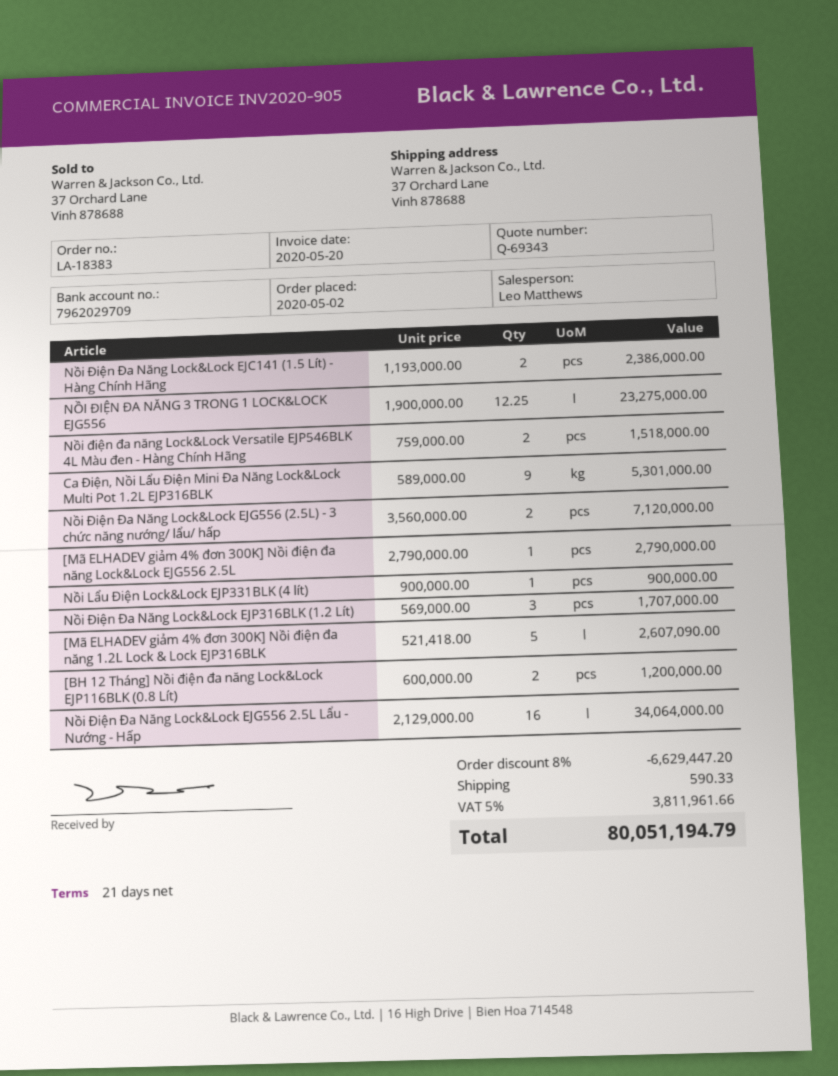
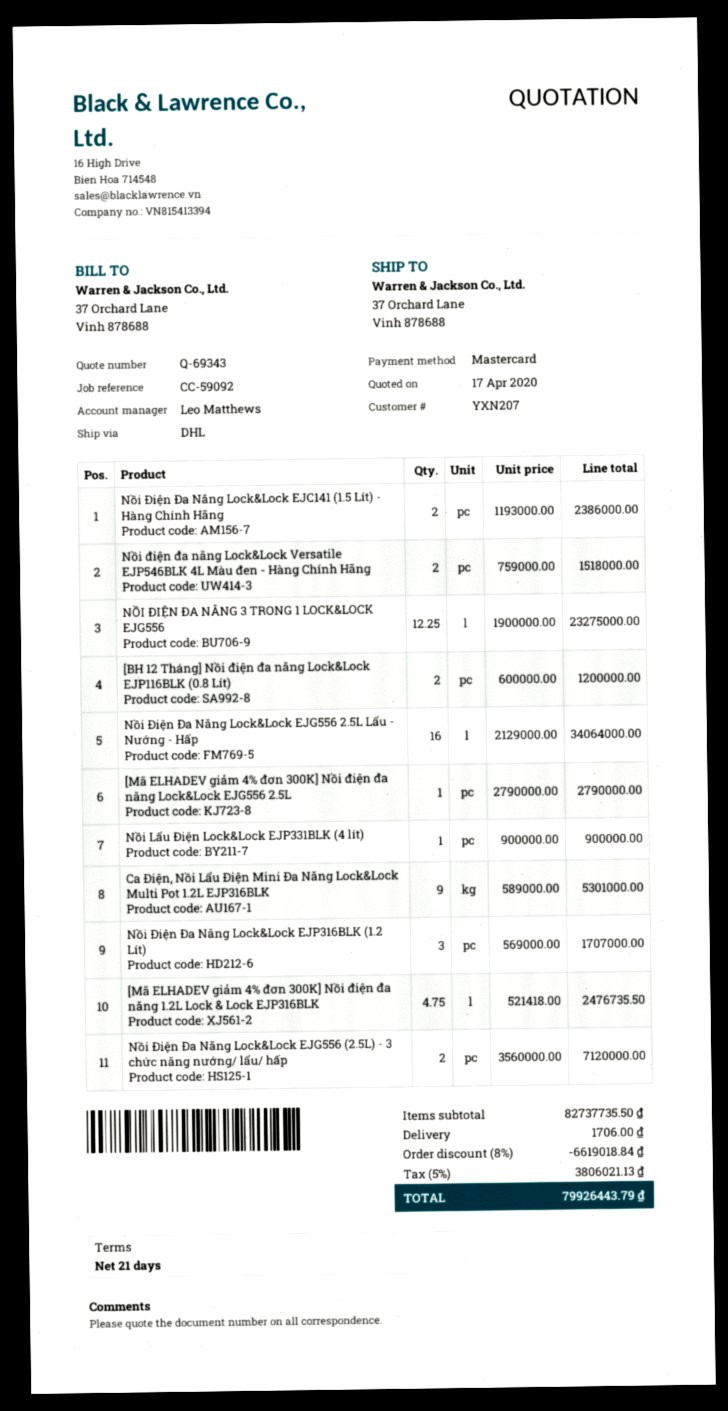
[Mã ELHADEV giảm 4% đơn 300K] Nồi điện đa năng 1.2L Lock & Lock EJP316BLK: 5 x 521418.00 = 2607090.00 -> 4.75 x 521418.00 = 2476735.50
discount: 8% = 6629447.20 -> 8% = 6619018.84
shipping: 590.33 -> 1706.00
tax: 5% = 3811961.66 -> 5% = 3806021.13
total: 80051194.79 -> 79926443.79

